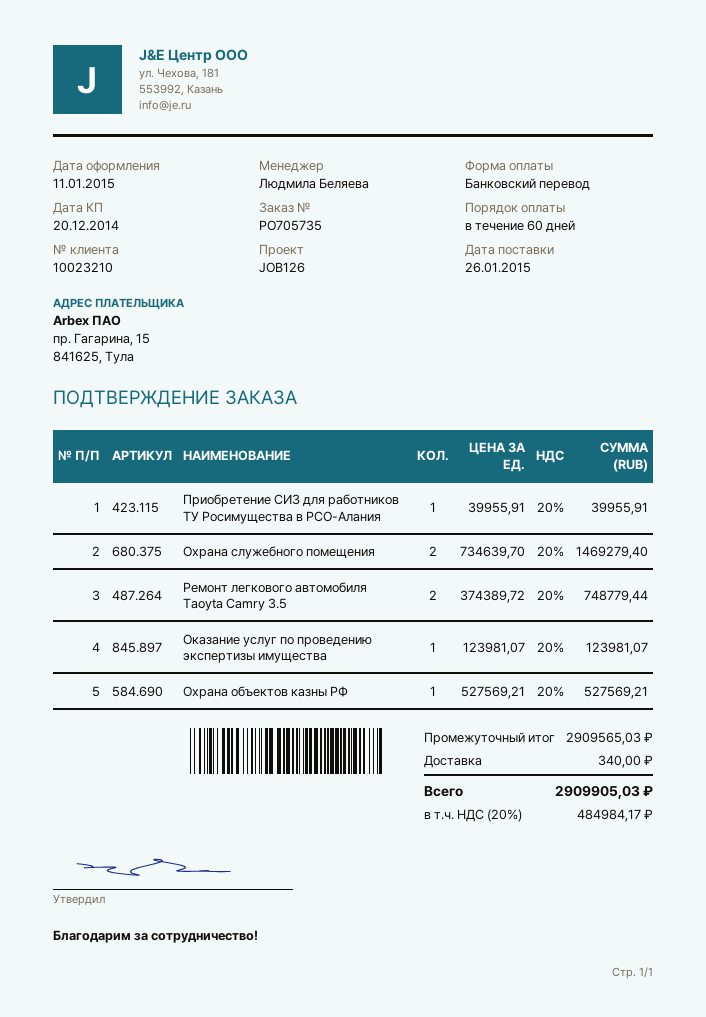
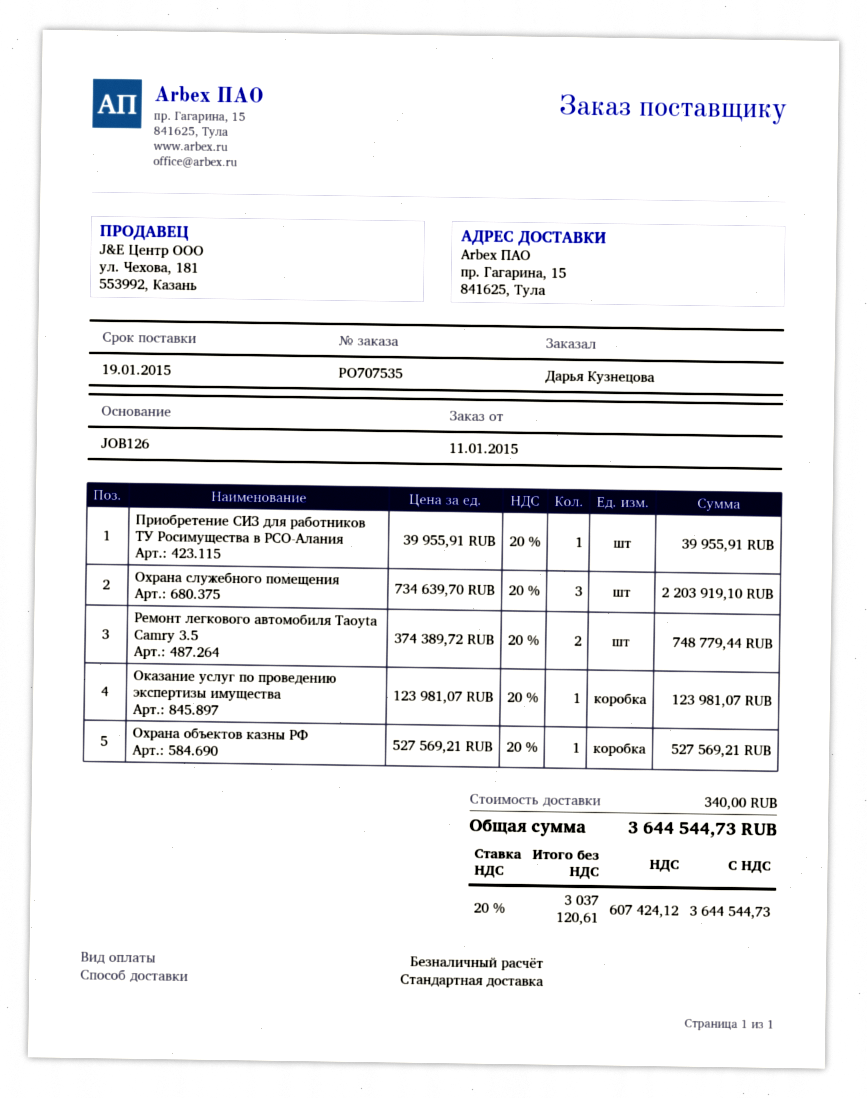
order number: PO705735 -> PO707535
delivery date: 2015-01-26 -> 2015-01-19
Охрана служебного помещения: 2 x 734639.70 = 1469279.40 -> 3 x 734639.70 = 2203919.10
tax: 20% = 484984.17 -> 20% = 607424.12
total: 2909905.03 -> 3644544.73

